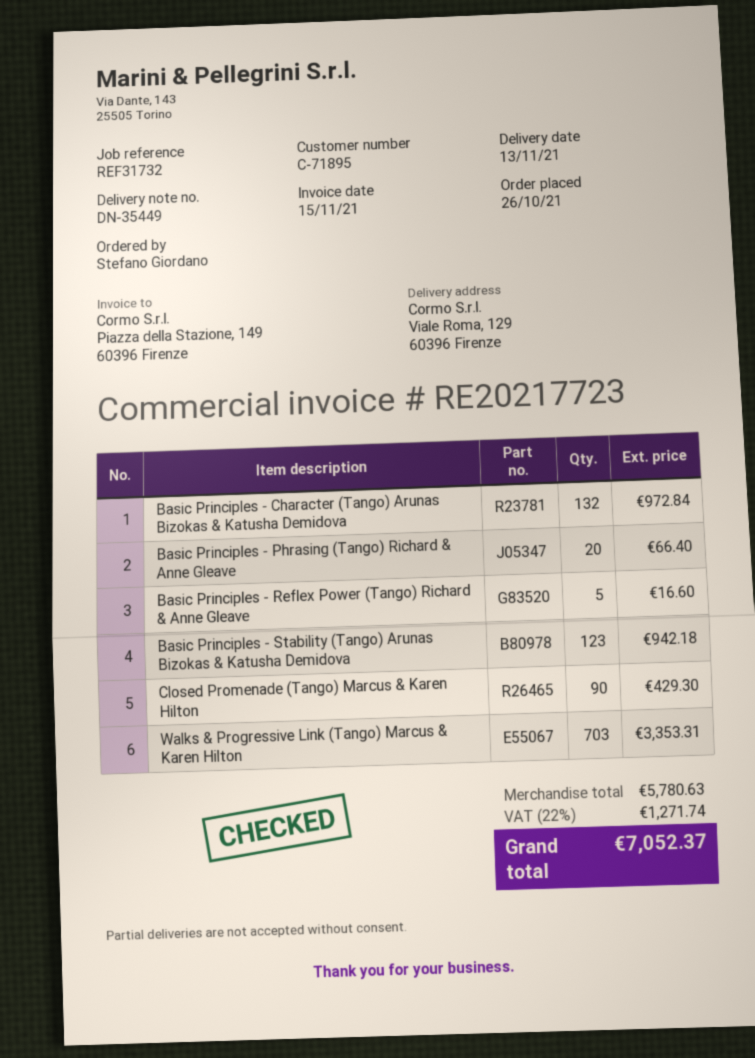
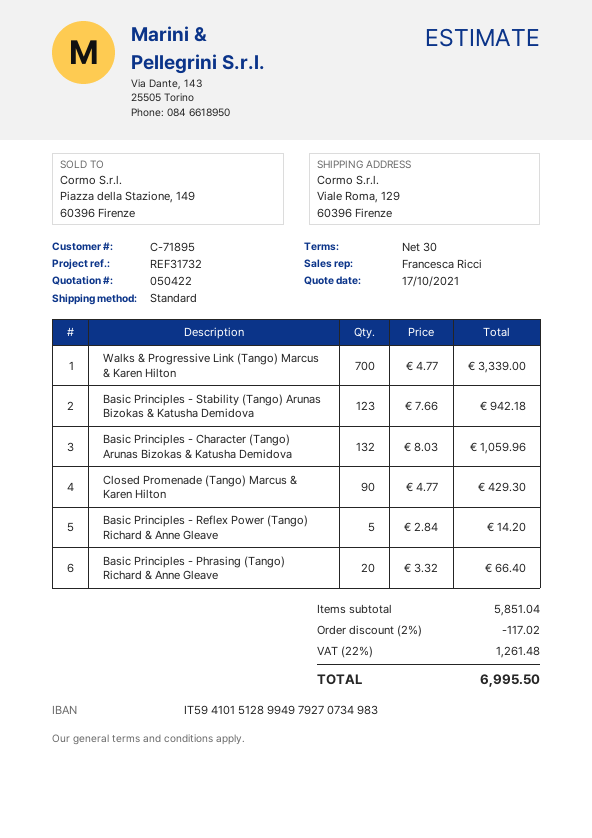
Basic Principles - Character (Tango) Arunas Bizokas & Katusha Demidova: 132 for 972.84 -> 132 for 1059.96
Basic Principles - Reflex Power (Tango) Richard & Anne Gleave: 5 for 16.60 -> 5 for 14.20
Walks & Progressive Link (Tango) Marcus & Karen Hilton: 703 for 3353.31 -> 700 for 3339.00
subtotal: 5780.63 -> 5851.04
discount: none -> 2% = 117.02
tax: 22% = 1271.74 -> 22% = 1261.48
total: 7052.37 -> 6995.50

